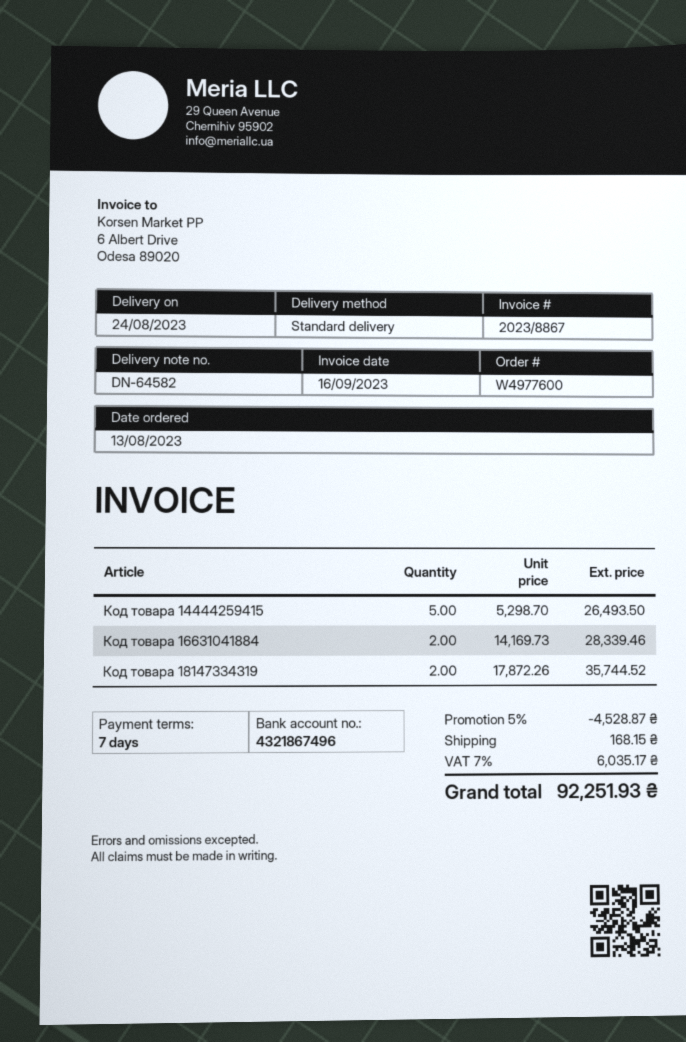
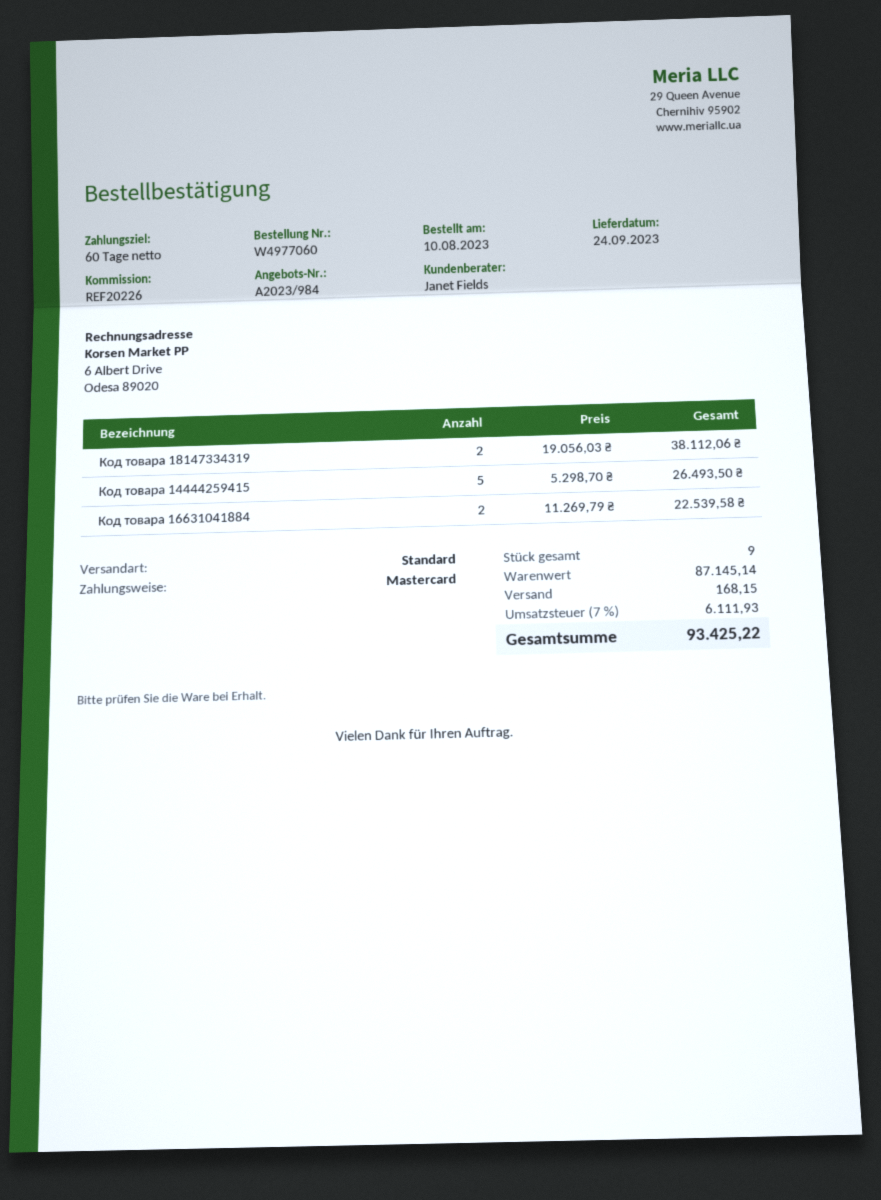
order number: W4977600 -> W4977060
order date: 2023-08-13 -> 2023-08-10
delivery date: 2023-08-24 -> 2023-09-24
payment terms: 7 days -> 60 days
Код товара 16631041884: 2 x 14169.73 = 28339.46 -> 2 x 11269.79 = 22539.58
Код товара 18147334319: 2 x 17872.26 = 35744.52 -> 2 x 19056.03 = 38112.06
discount: 5% = 4528.87 -> none
tax: 7% = 6035.17 -> 7% = 6111.93
total: 92251.93 -> 93425.22

